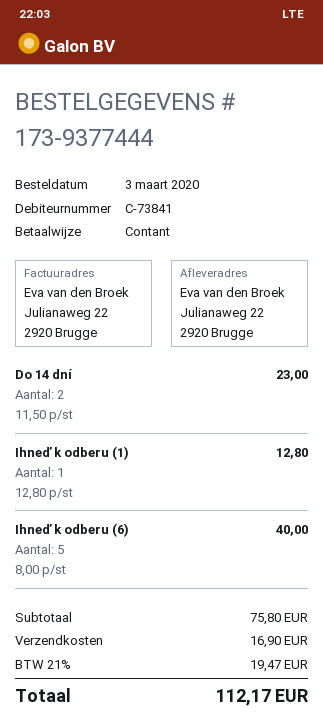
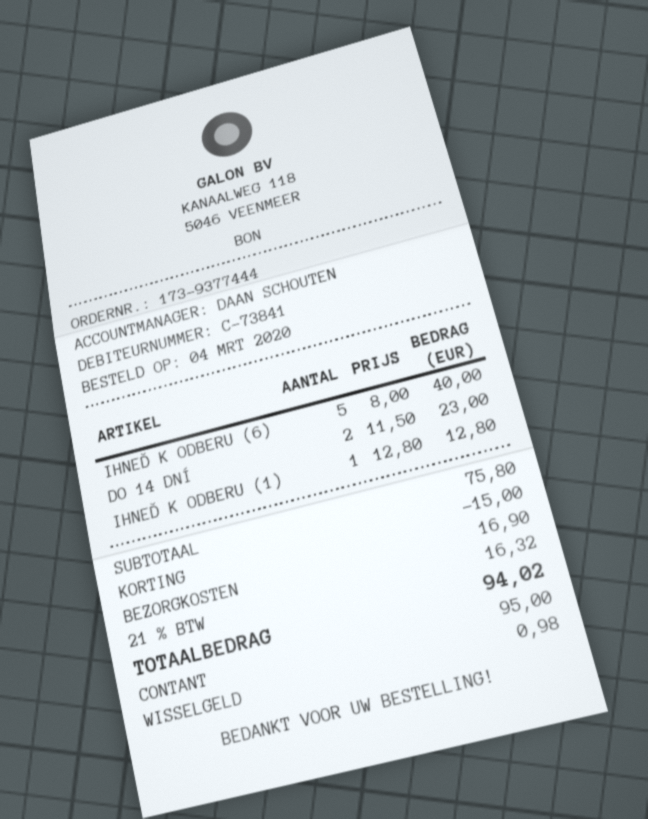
order date: 2020-03-03 -> 2020-03-04
discount: none -> 15.00
tax: 21% = 19.47 -> 21% = 16.32
total: 112.17 -> 94.02

